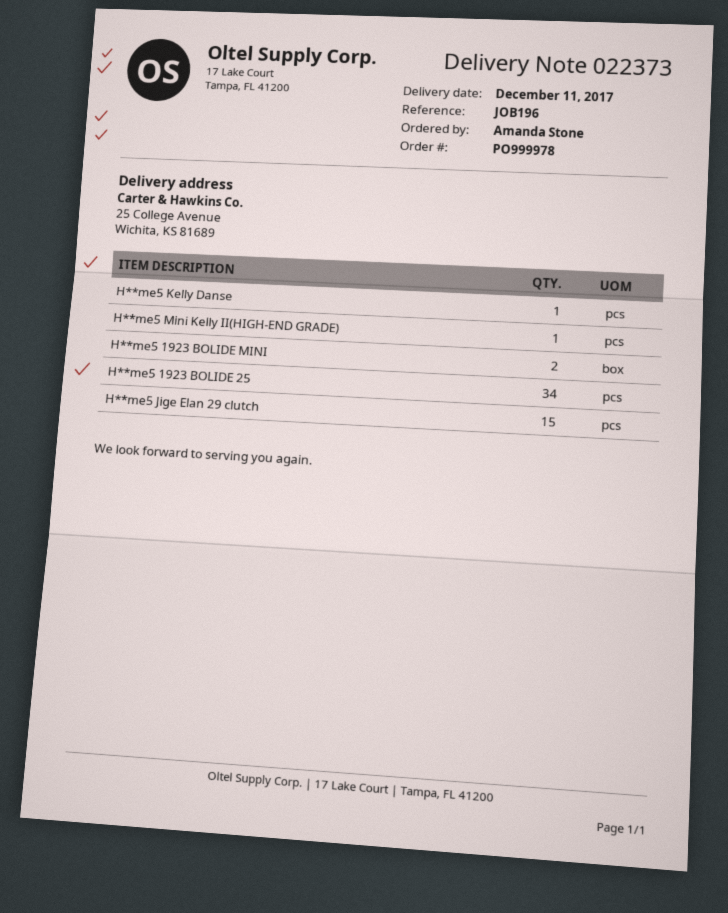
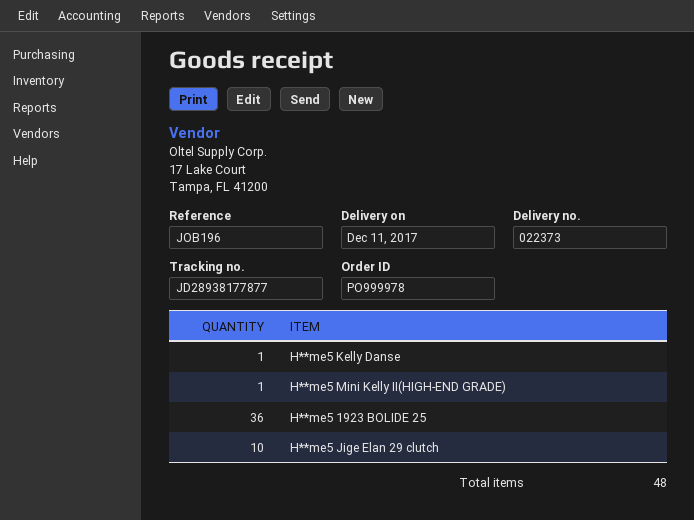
H**me5 1923 BOLIDE MINI: 2 -> none
H**me5 1923 BOLIDE 25: 34 -> 36
H**me5 Jige Elan 29 clutch: 15 -> 10

